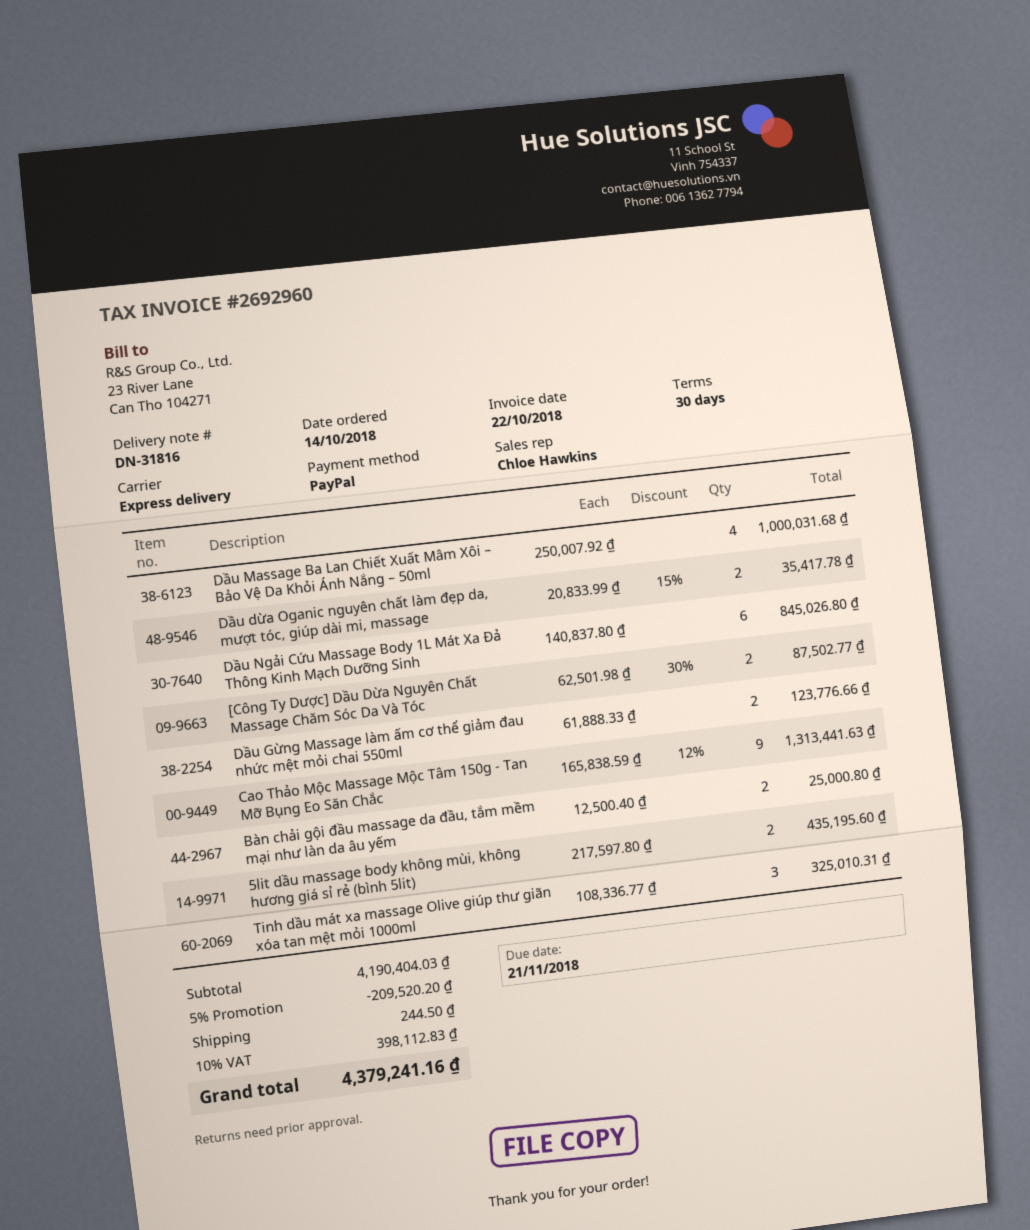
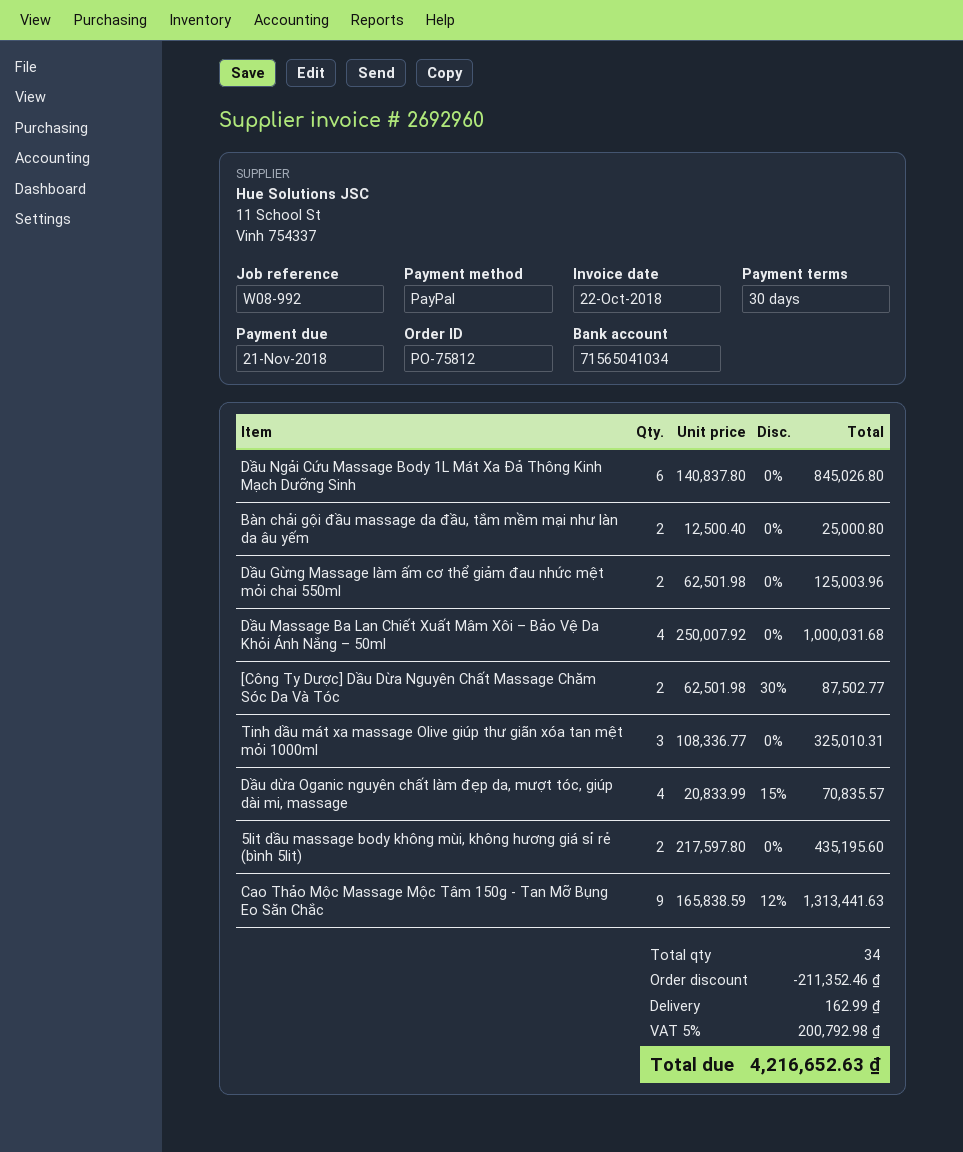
Dầu dừa Oganic nguyên chất làm đẹp da, mượt tóc, giúp dài mi, massage: 2 x 20833.99 - 15% = 35417.78 -> 4 x 20833.99 - 15% = 70835.57
Dầu Gừng Massage làm ấm cơ thể giảm đau nhức mệt mỏi chai 550ml: 2 x 61888.33 = 123776.66 -> 2 x 62501.98 = 125003.96
discount: 209520.20 -> 211352.46
shipping: 244.50 -> 162.99
tax: 10% = 398112.83 -> 5% = 200792.98
total: 4379241.16 -> 4216652.63

